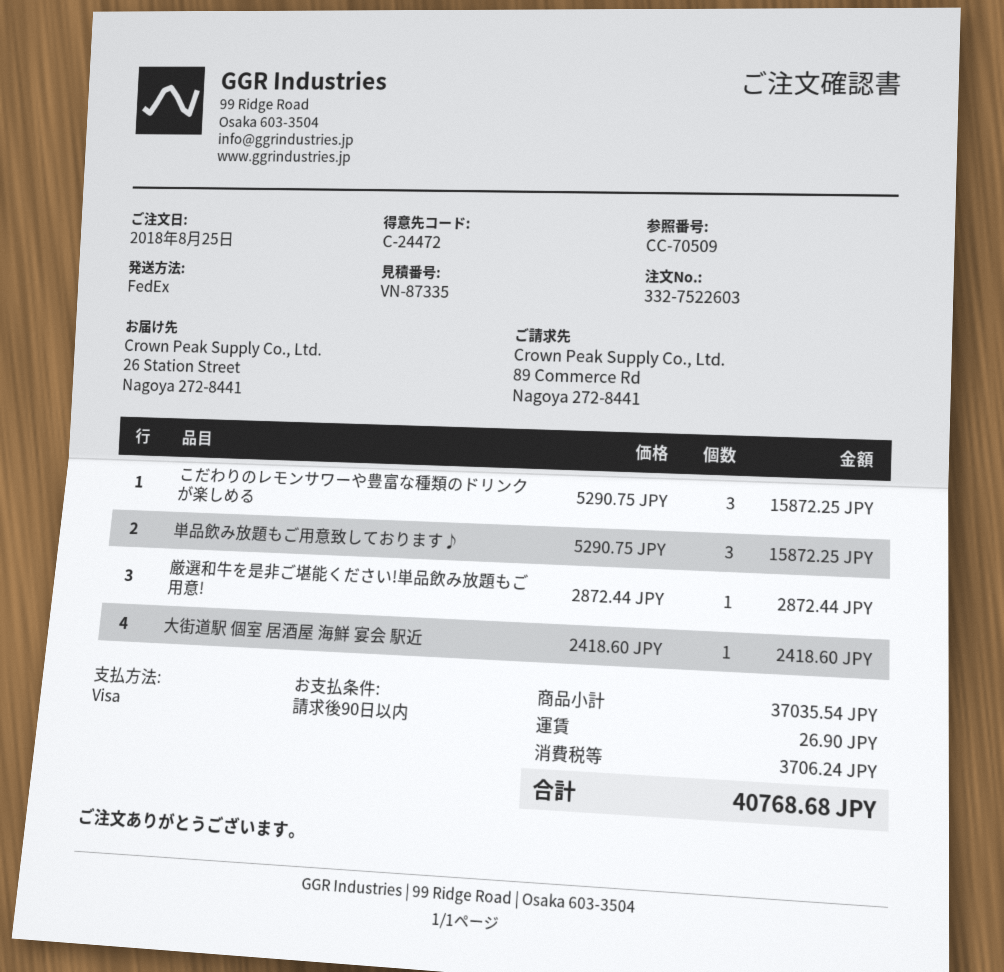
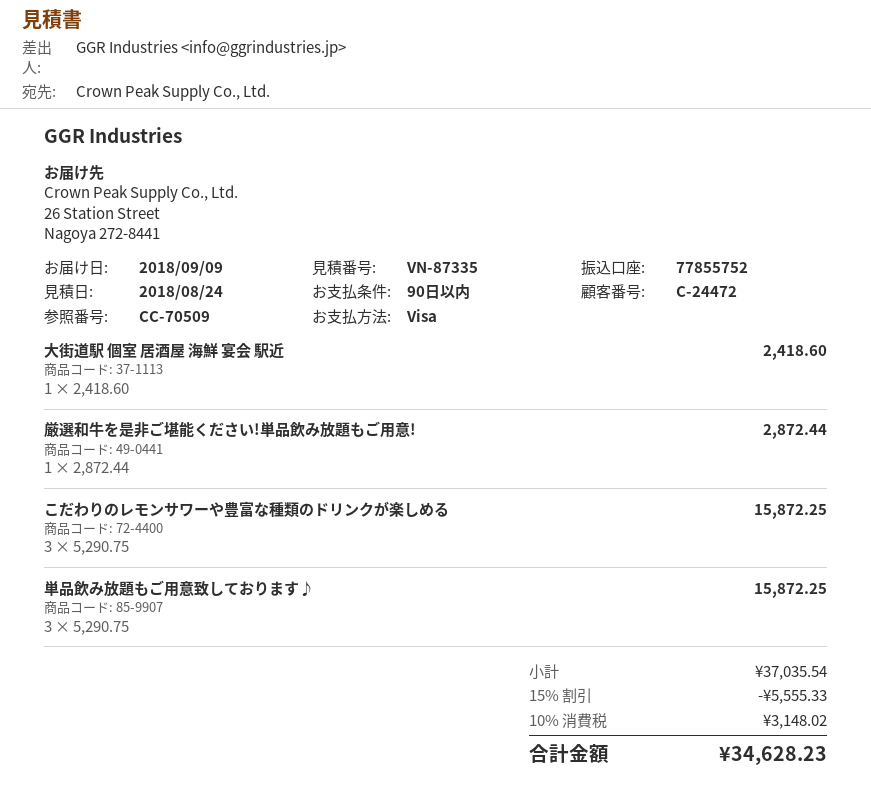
discount: none -> 15% = 5555.33
shipping: 26.90 -> none
tax: 3706.24 -> 3148.02
total: 40768.68 -> 34628.23

